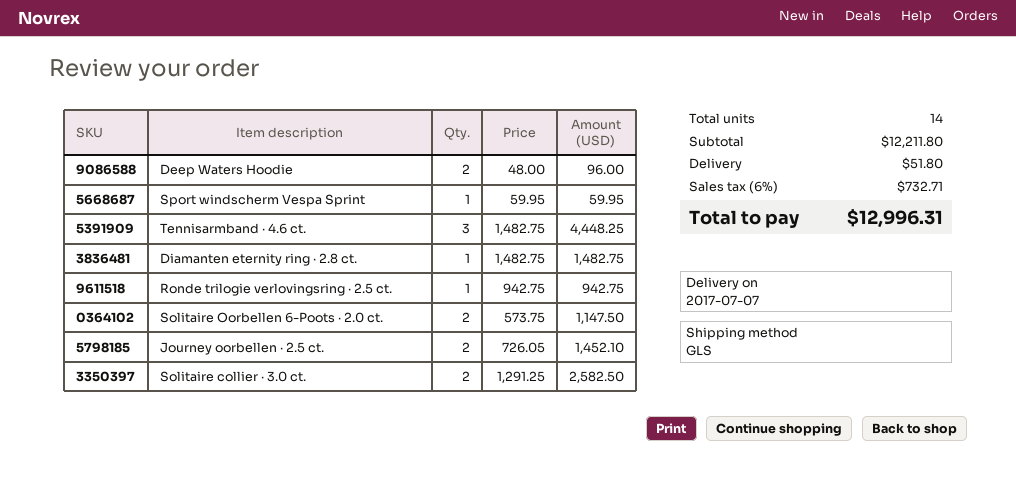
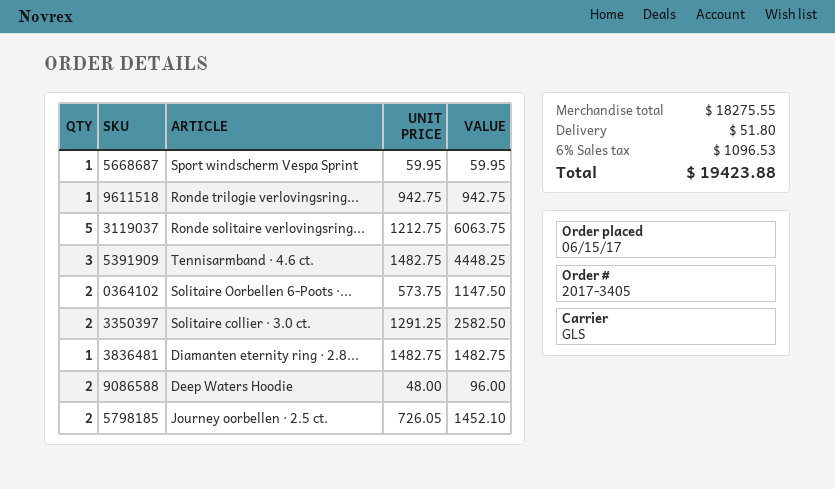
Ronde solitaire verlovingsring...: none -> 5 x 1212.75 = 6063.75
subtotal: 12211.80 -> 18275.55
tax: 6% = 732.71 -> 6% = 1096.53
total: 12996.31 -> 19423.88

